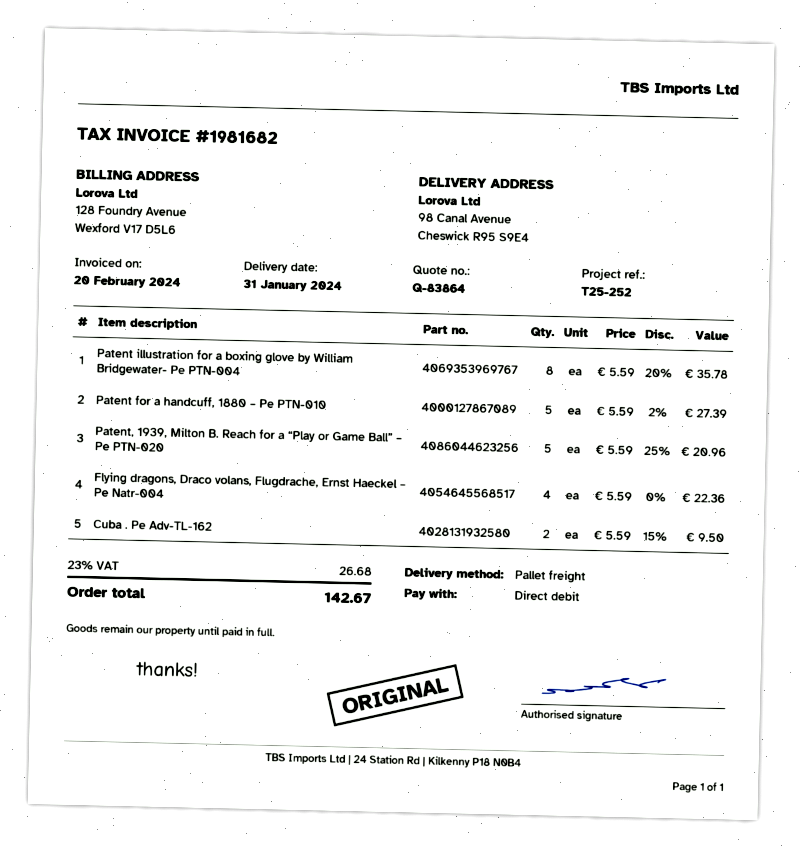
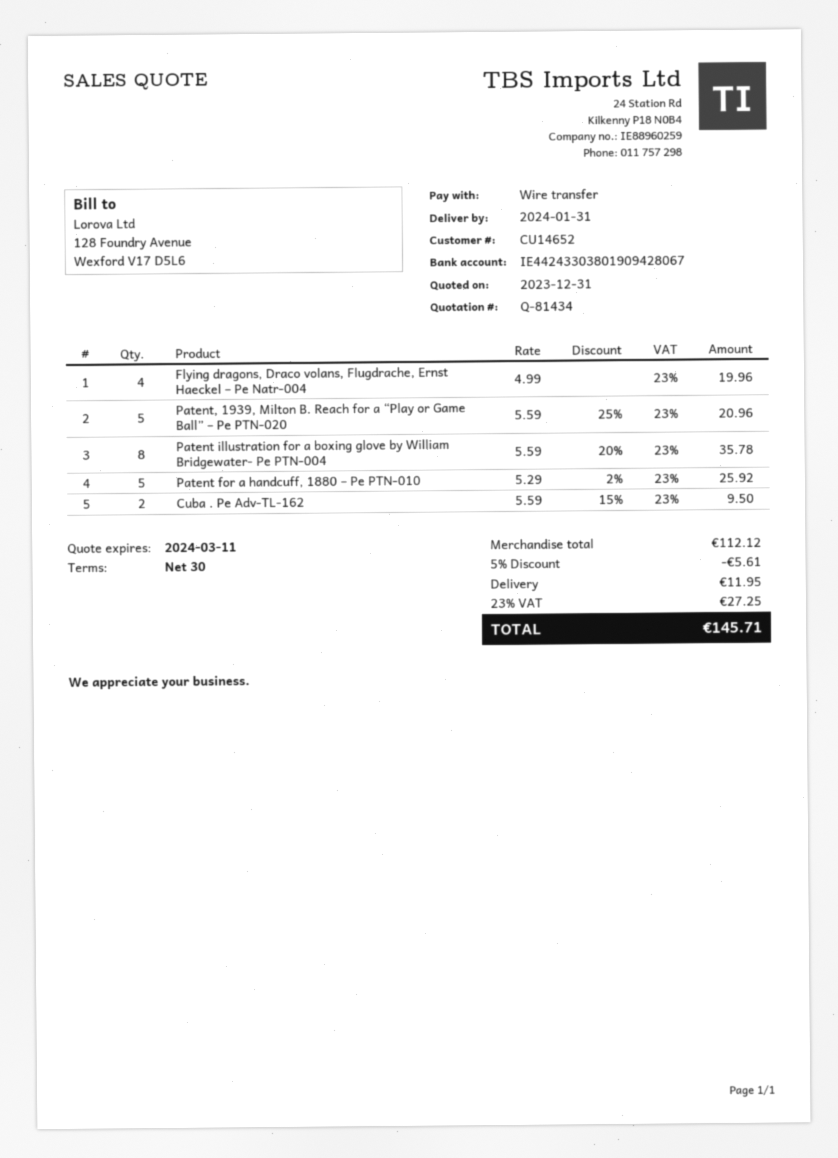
quote number: Q-83864 -> Q-81434
payment method: direct debit -> bank transfer
Patent for a handcuff, 1880 – Pe PTN-010: 5 x 5.59 - 2% = 27.39 -> 5 x 5.29 - 2% = 25.92
Flying dragons, Draco volans, Flugdrache, Ernst Haeckel – Pe Natr-004: 4 x 5.59 = 22.36 -> 4 x 4.99 = 19.96
discount: none -> 5% = 5.61
shipping: none -> 11.95
tax: 23% = 26.68 -> 23% = 27.25
total: 142.67 -> 145.71

